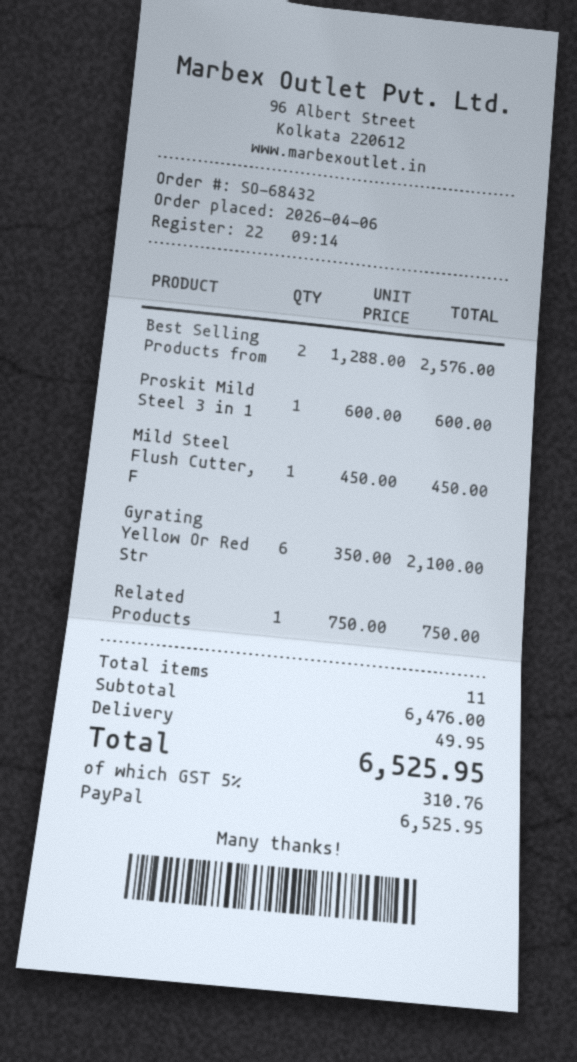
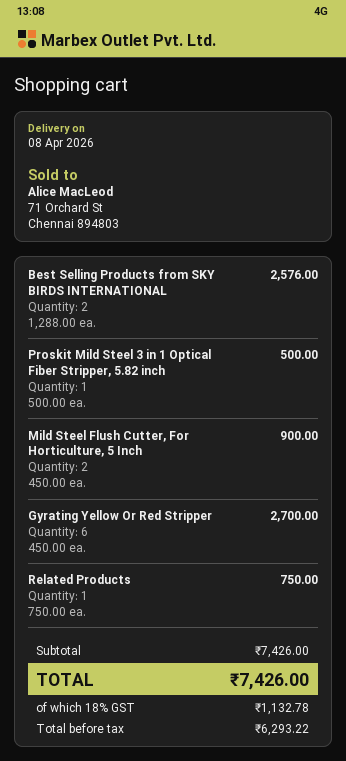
Proskit Mild Steel 3 in 1: 1 x 600.00 = 600.00 -> 1 x 500.00 = 500.00
Mild Steel Flush Cutter, F: 1 x 450.00 = 450.00 -> 2 x 450.00 = 900.00
Gyrating Yellow Or Red Str: 6 x 350.00 = 2100.00 -> 6 x 450.00 = 2700.00
subtotal: 6476.00 -> 7426.00
shipping: 49.95 -> none
tax: 5% = 310.76 -> 18% = 1132.78
total: 6525.95 -> 7426.00

